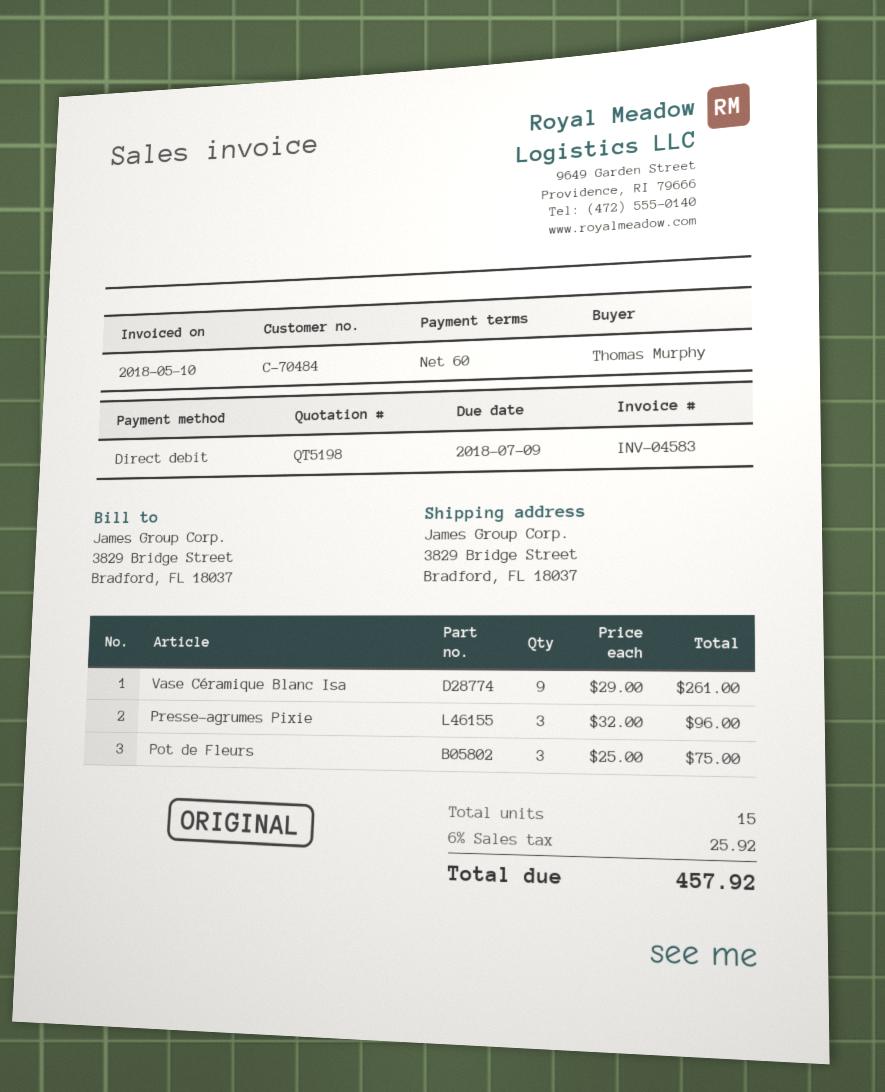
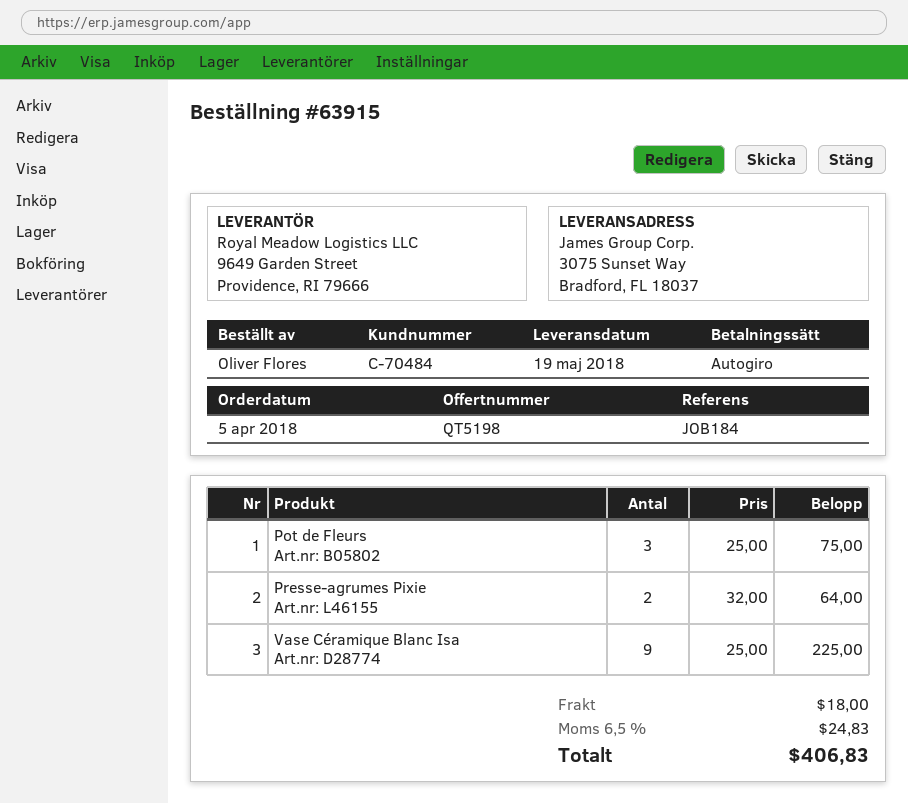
ordered by: Thomas Murphy -> Oliver Flores
ship to: 3829 Bridge Street, Bradford, FL 18037 -> 3075 Sunset Way, Bradford, FL 18037
Vase Céramique Blanc Isa: 9 x 29.00 = 261.00 -> 9 x 25.00 = 225.00
Presse-agrumes Pixie: 3 x 32.00 = 96.00 -> 2 x 32.00 = 64.00
shipping: none -> 18.00
tax: 6% = 25.92 -> 6.5% = 24.83
total: 457.92 -> 406.83

